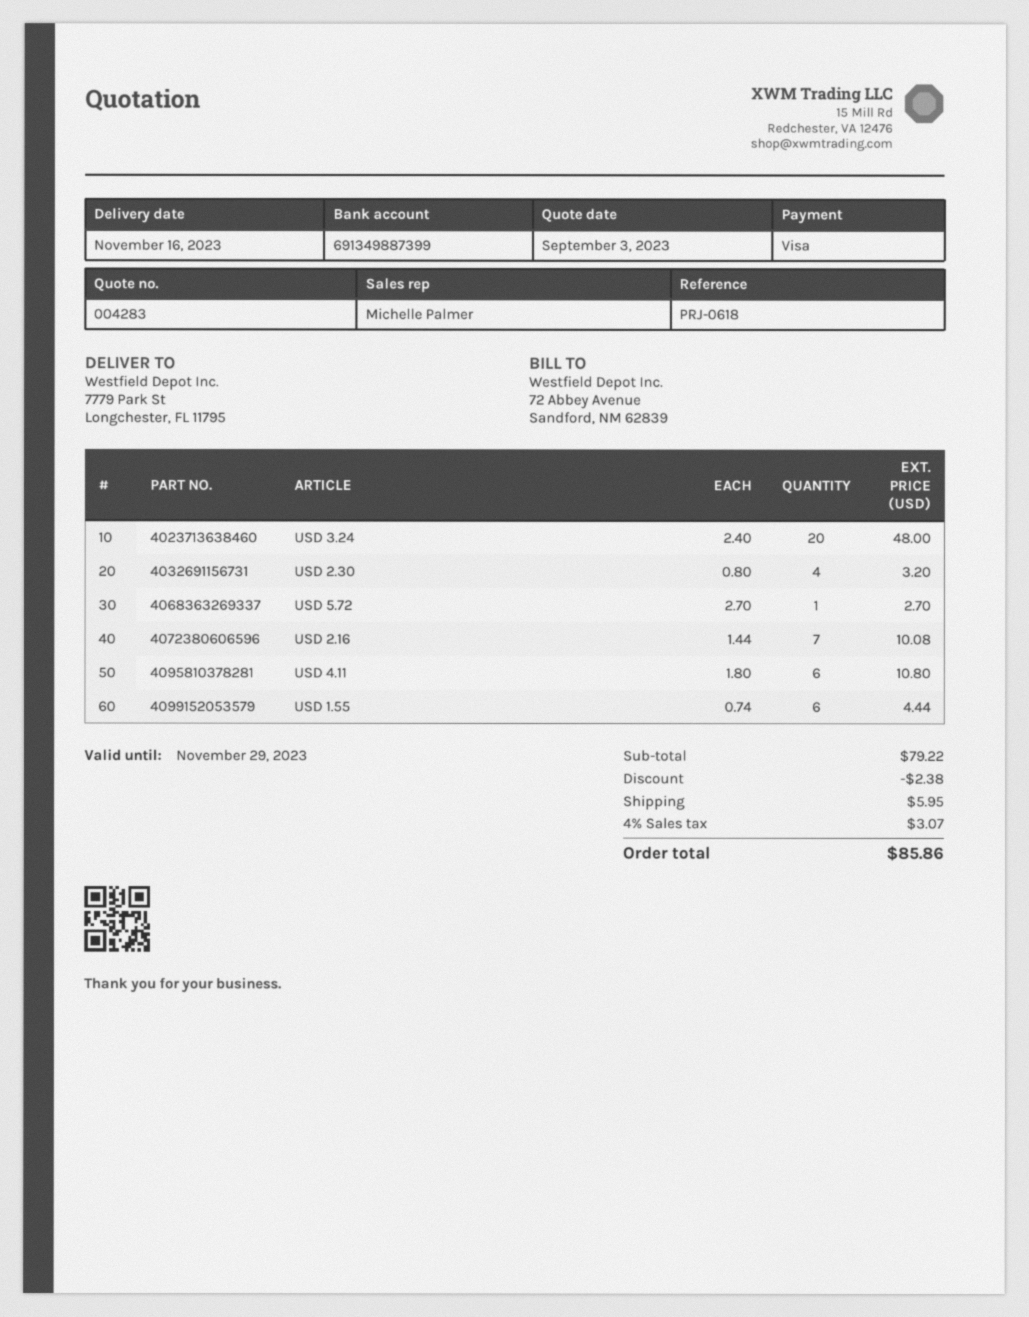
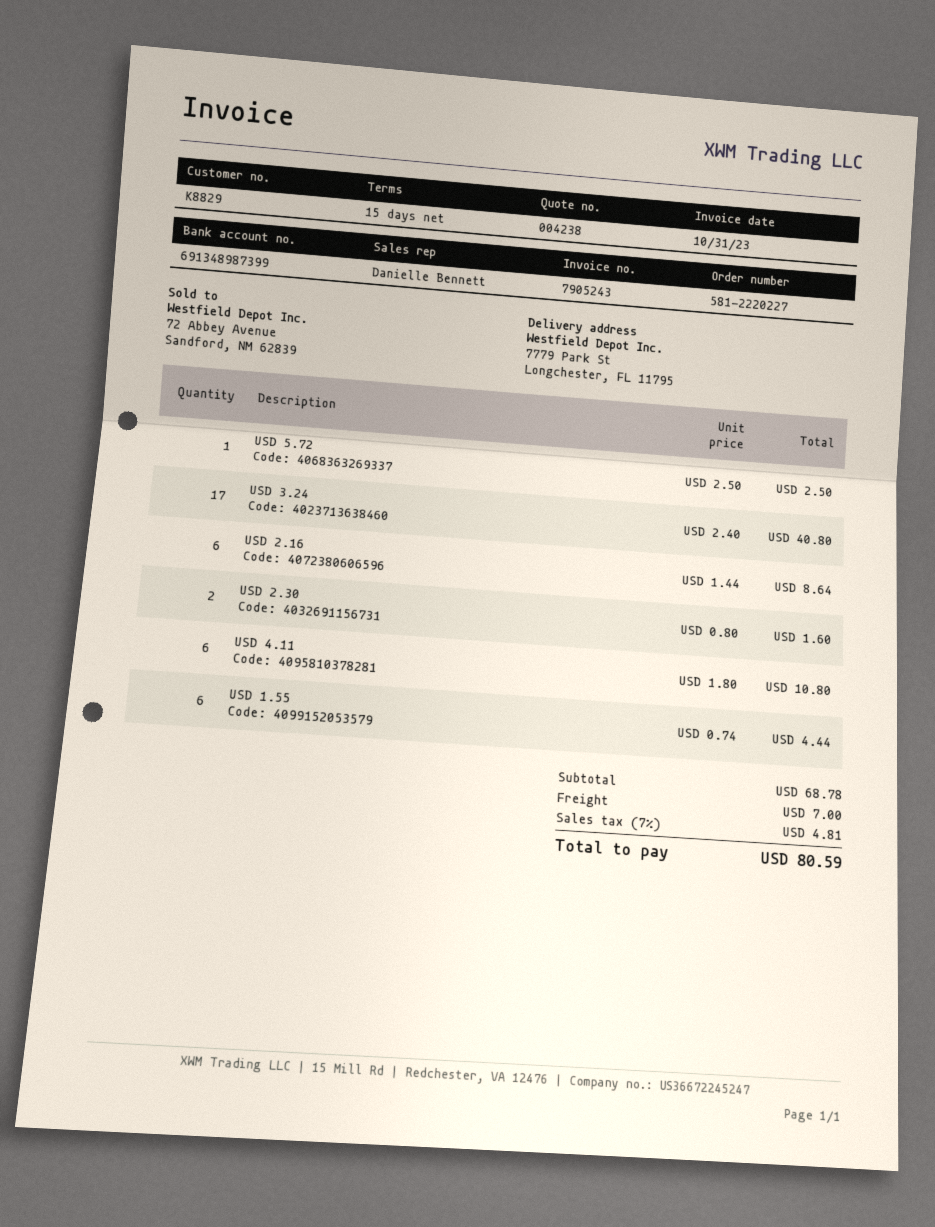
quote number: 004283 -> 004238
sales rep: Michelle Palmer -> Danielle Bennett
bank account: 691349887399 -> 691348987399
USD 3.24: 20 x 2.40 = 48.00 -> 17 x 2.40 = 40.80
USD 2.30: 4 x 0.80 = 3.20 -> 2 x 0.80 = 1.60
USD 5.72: 1 x 2.70 = 2.70 -> 1 x 2.50 = 2.50
USD 2.16: 7 x 1.44 = 10.08 -> 6 x 1.44 = 8.64
subtotal: 79.22 -> 68.78
discount: 2.38 -> none
shipping: 5.95 -> 7.00
tax: 4% = 3.07 -> 7% = 4.81
total: 85.86 -> 80.59

